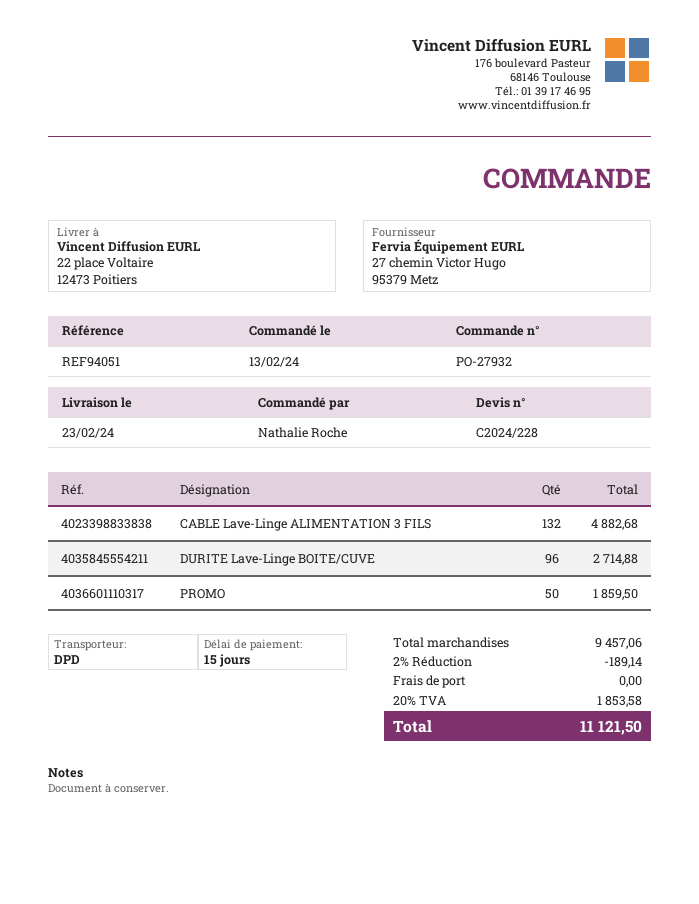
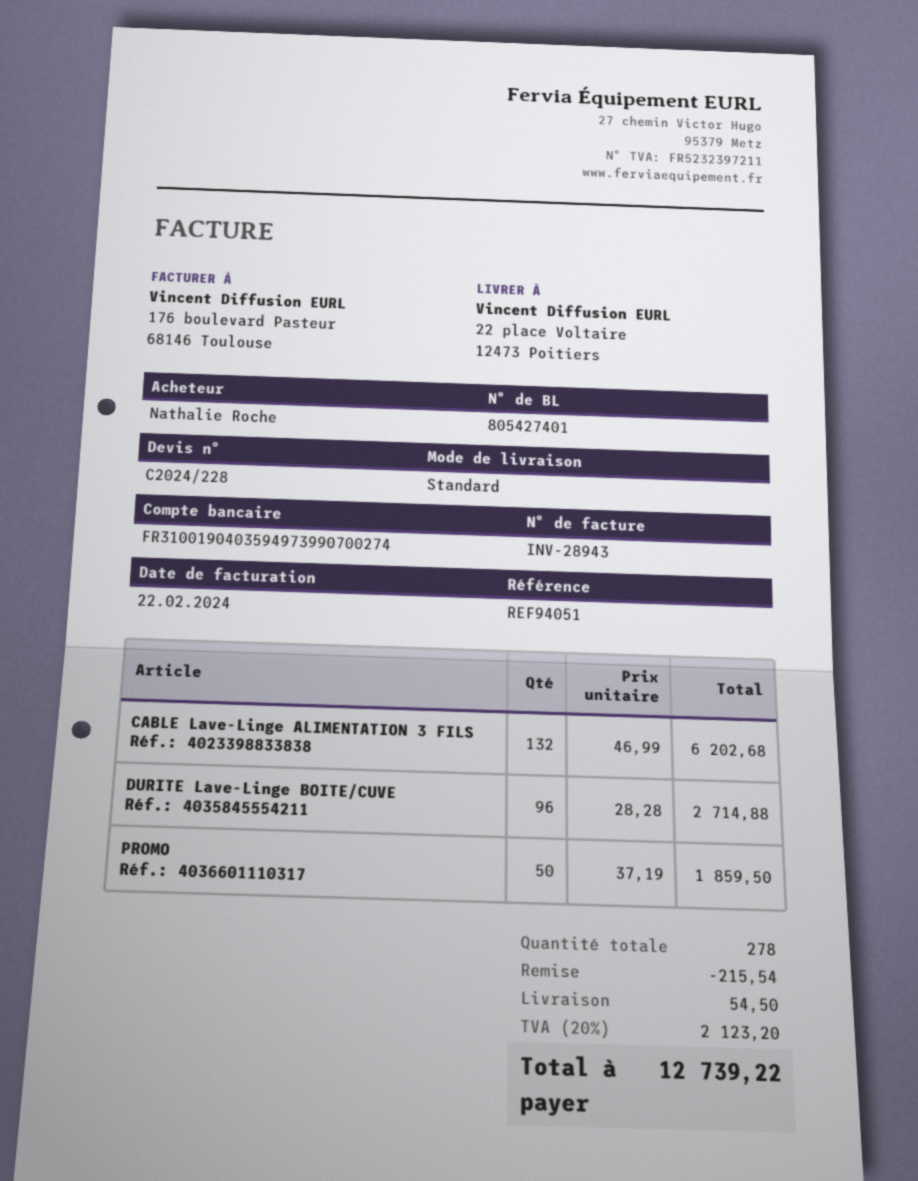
shipping method: DPD -> standard
CABLE Lave-Linge ALIMENTATION 3 FILS: 132 for 4882.68 -> 132 for 6202.68
discount: 189.14 -> 215.54
shipping: 0.00 -> 54.50
tax: 20% = 1853.58 -> 20% = 2123.20
total: 11121.50 -> 12739.22

